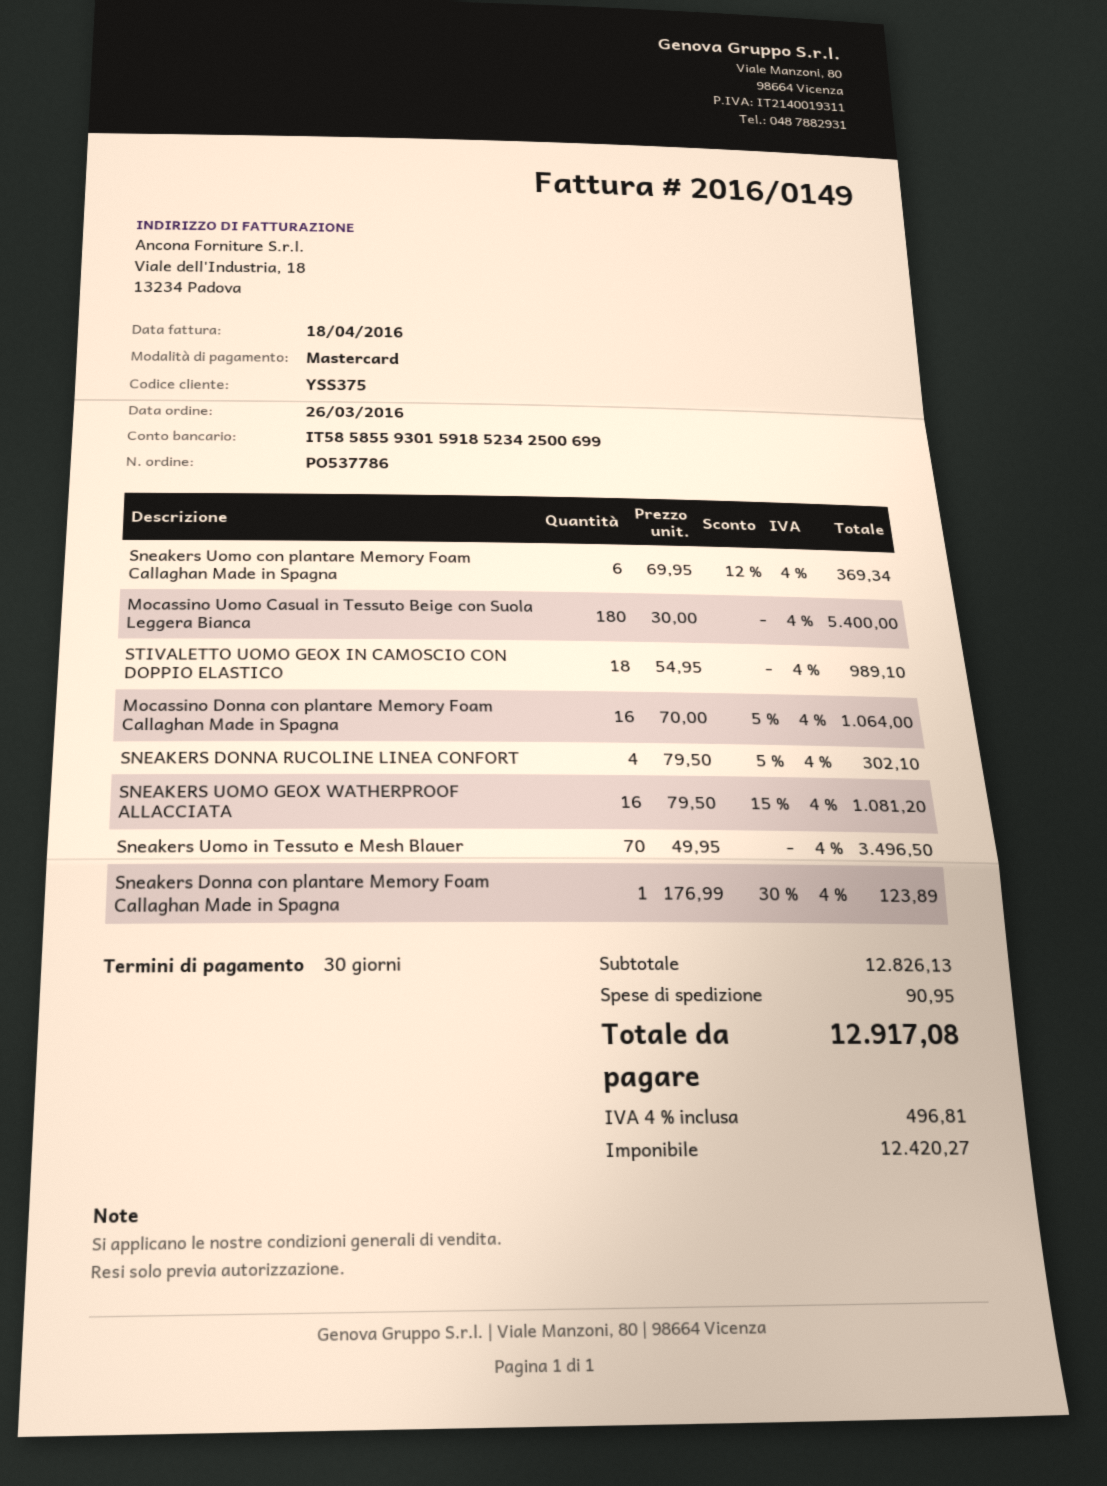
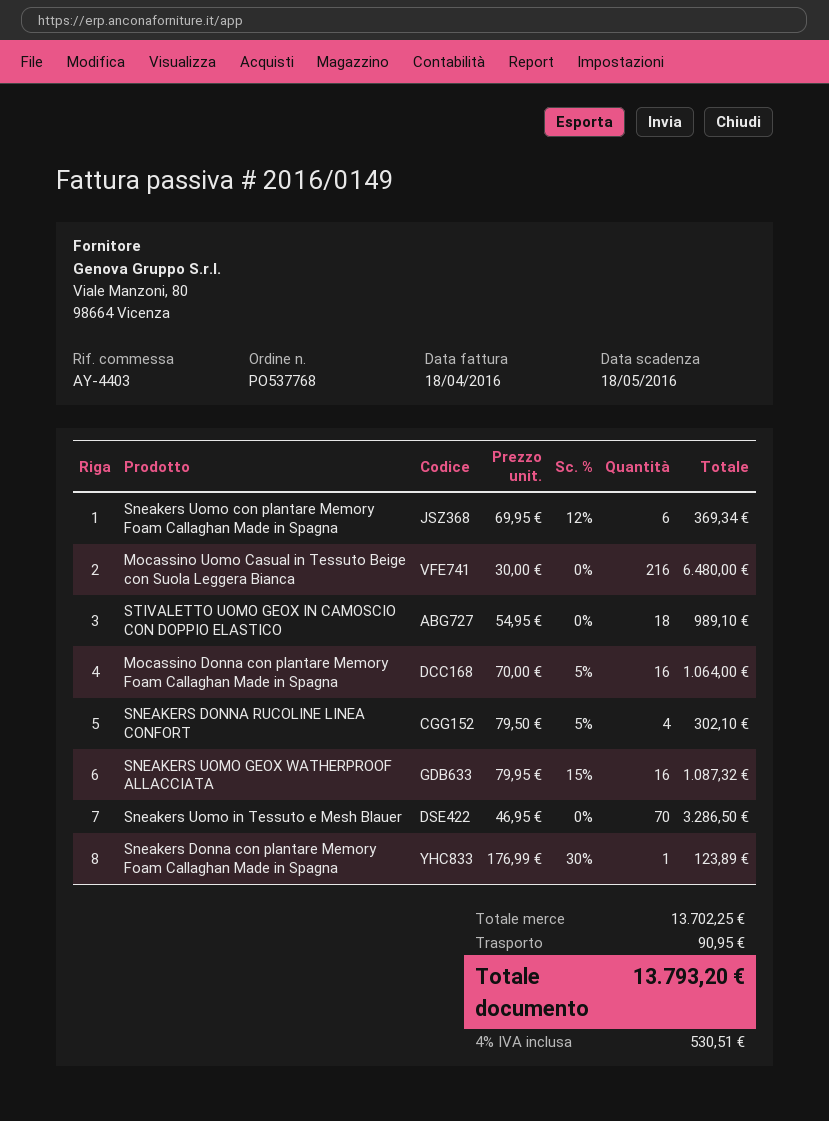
order number: PO537786 -> PO537768
Mocassino Uomo Casual in Tessuto Beige con Suola Leggera Bianca: 180 x 30.00 = 5400.00 -> 216 x 30.00 = 6480.00
SNEAKERS UOMO GEOX WATHERPROOF ALLACCIATA: 16 x 79.50 - 15% = 1081.20 -> 16 x 79.95 - 15% = 1087.32
Sneakers Uomo in Tessuto e Mesh Blauer: 70 x 49.95 = 3496.50 -> 70 x 46.95 = 3286.50
subtotal: 12826.13 -> 13702.25
tax: 4% = 496.81 -> 4% = 530.51
total: 12917.08 -> 13793.20

